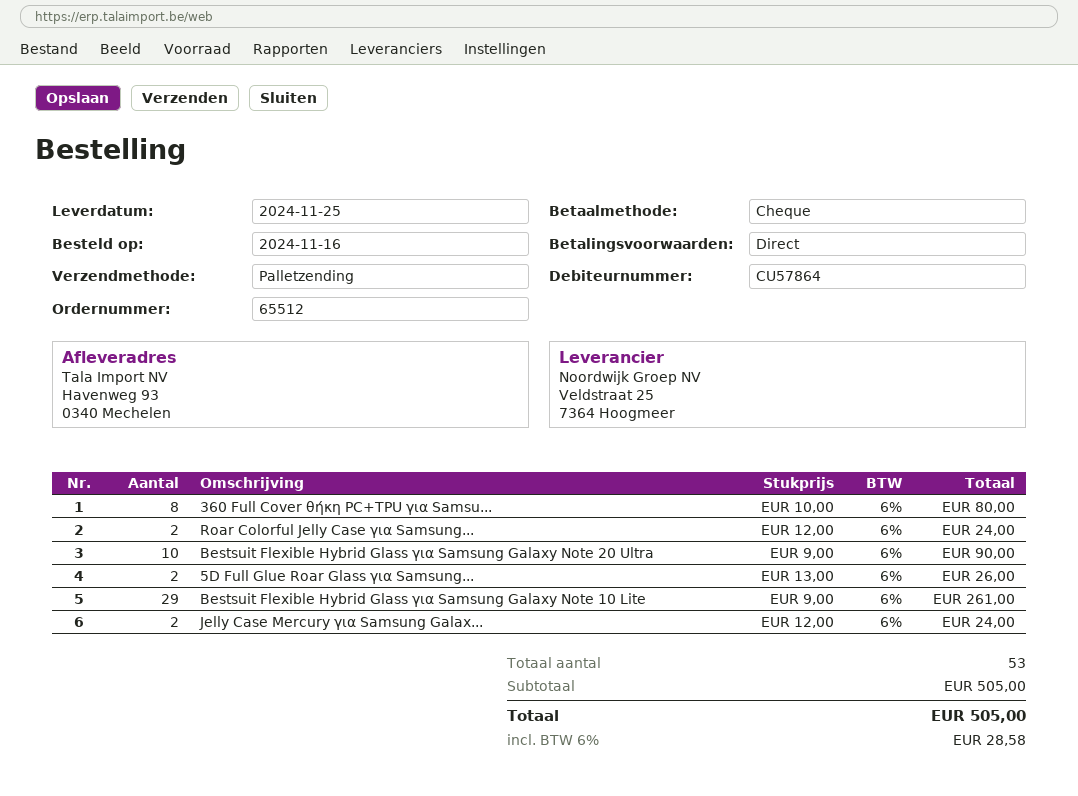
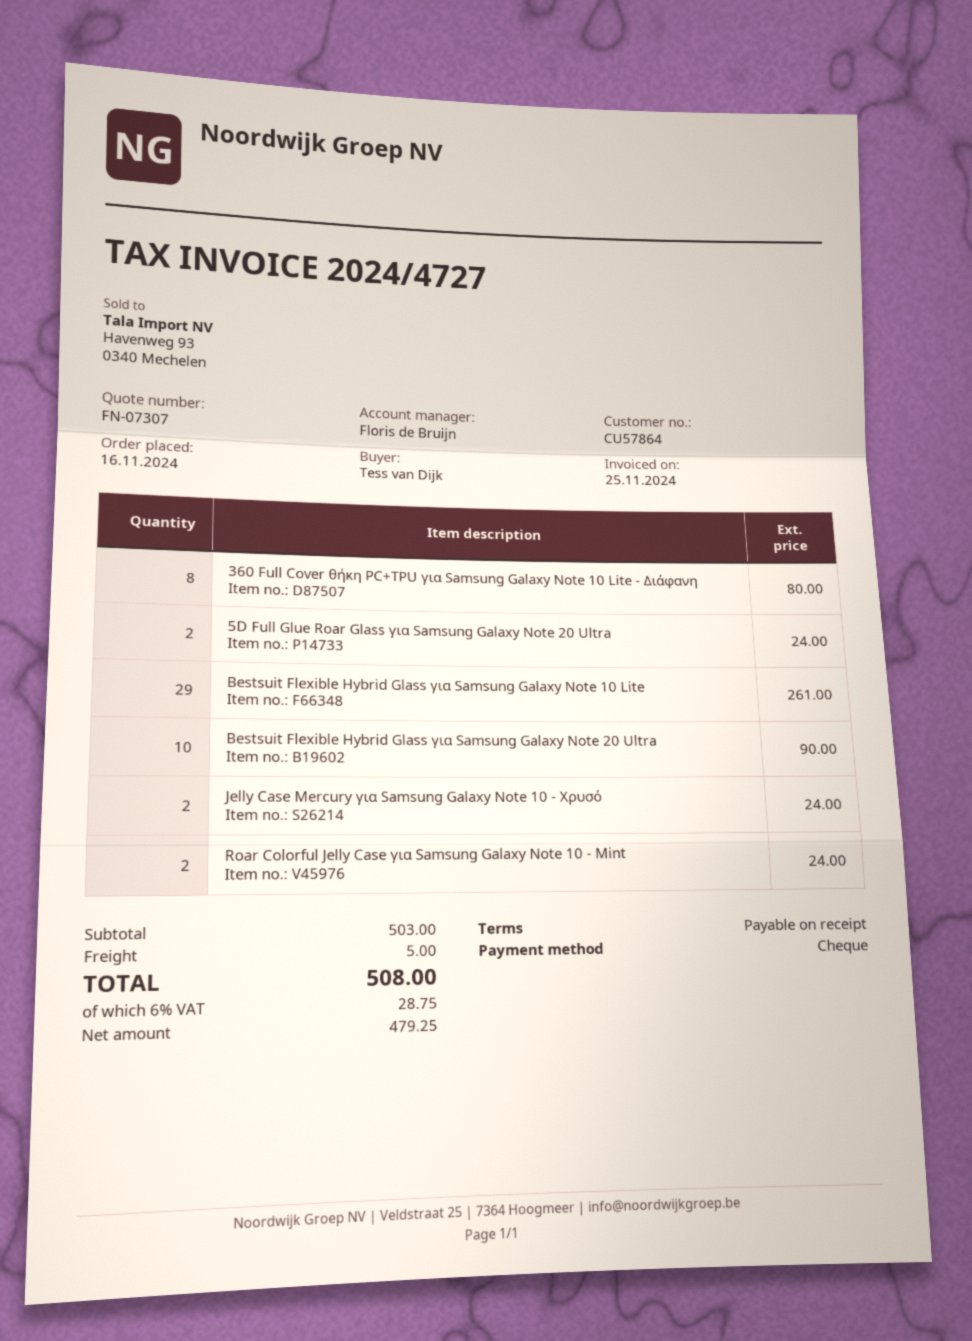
5D Full Glue Roar Glass για Samsung...: 2 for 26.00 -> 2 for 24.00
subtotal: 505.00 -> 503.00
shipping: none -> 5.00
tax: 6% = 28.58 -> 6% = 28.75
total: 505.00 -> 508.00

